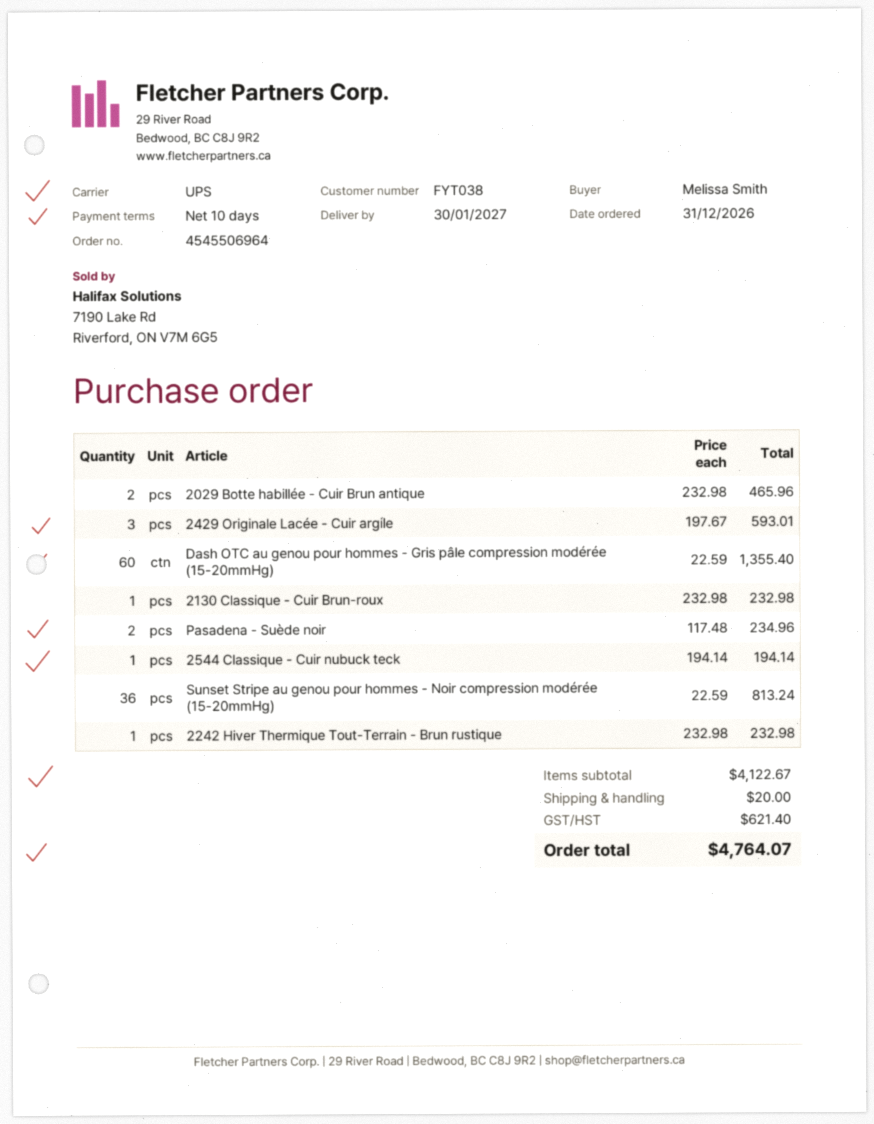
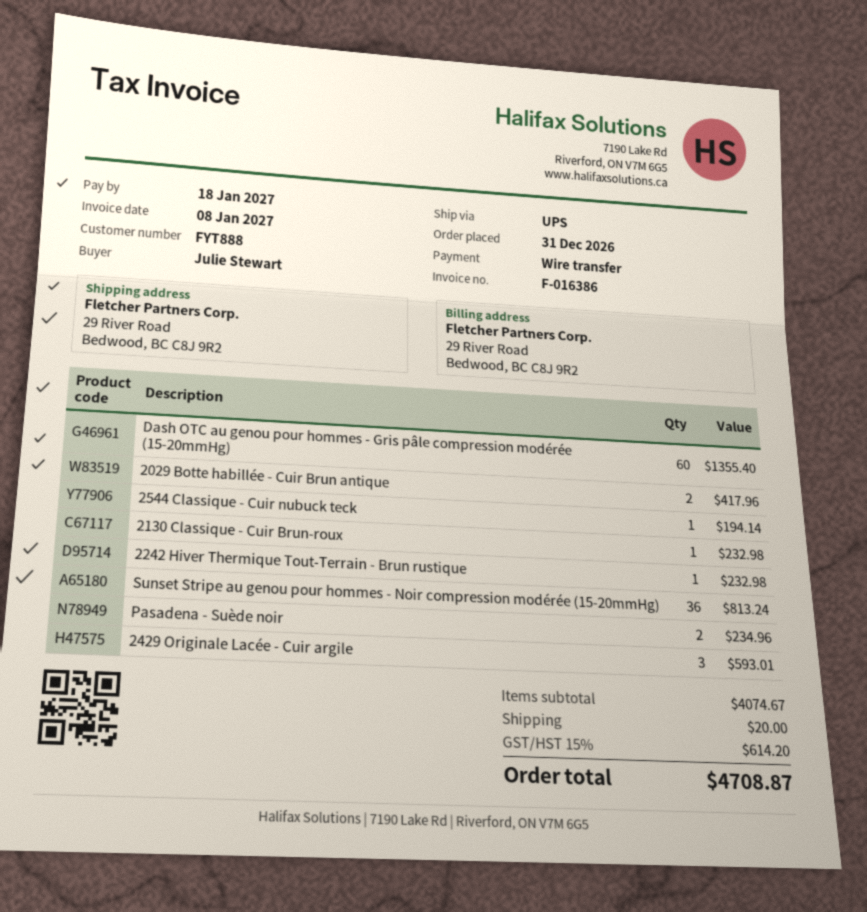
customer number: FYT038 -> FYT888
ordered by: Melissa Smith -> Julie Stewart
2029 Botte habillée - Cuir Brun antique: 2 for 465.96 -> 2 for 417.96
subtotal: 4122.67 -> 4074.67
tax: 621.40 -> 614.20
total: 4764.07 -> 4708.87

